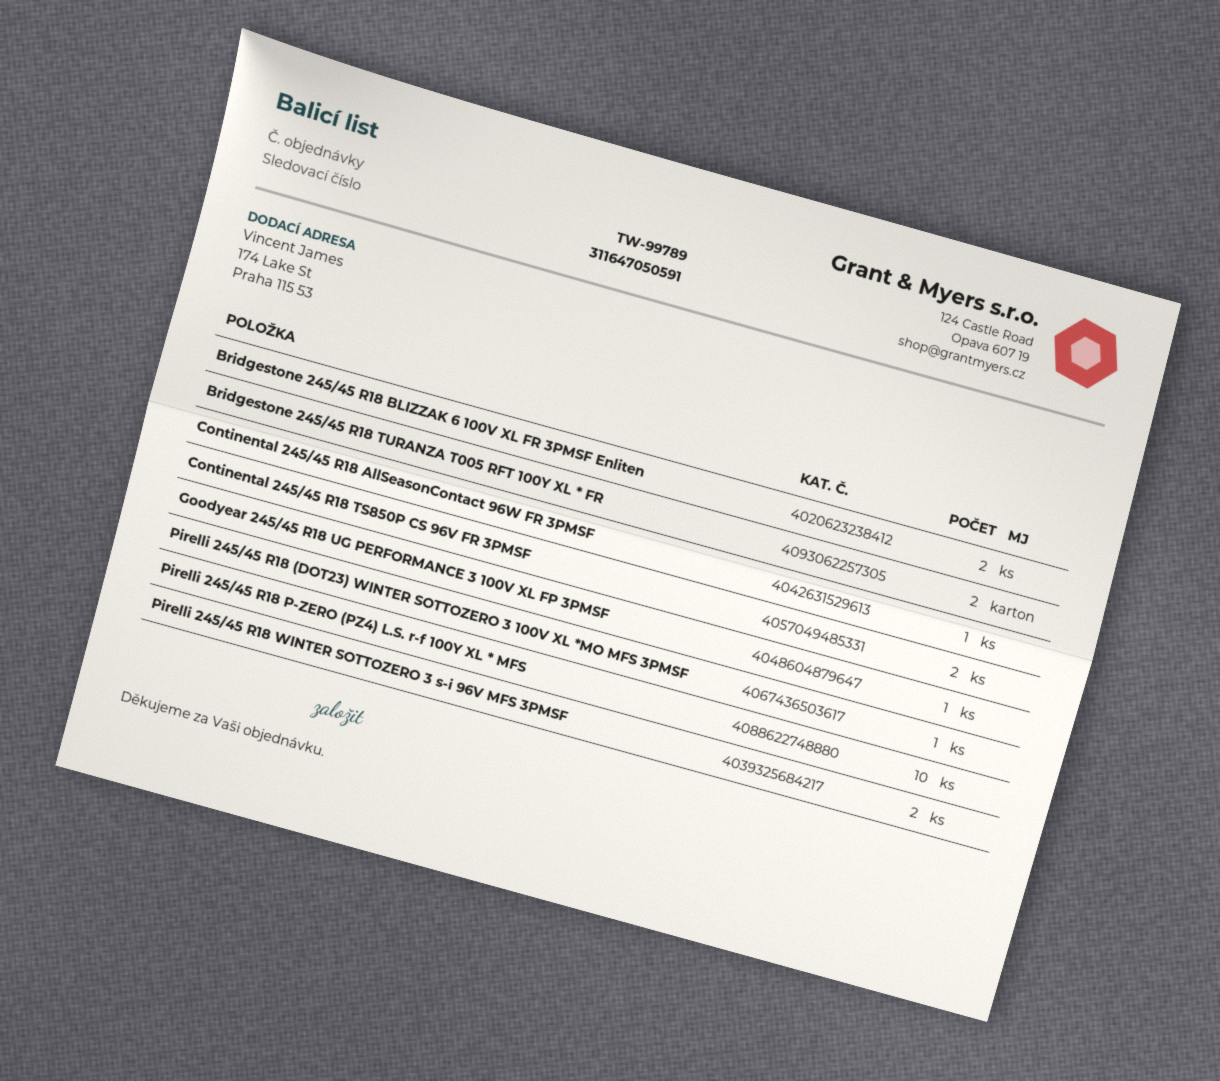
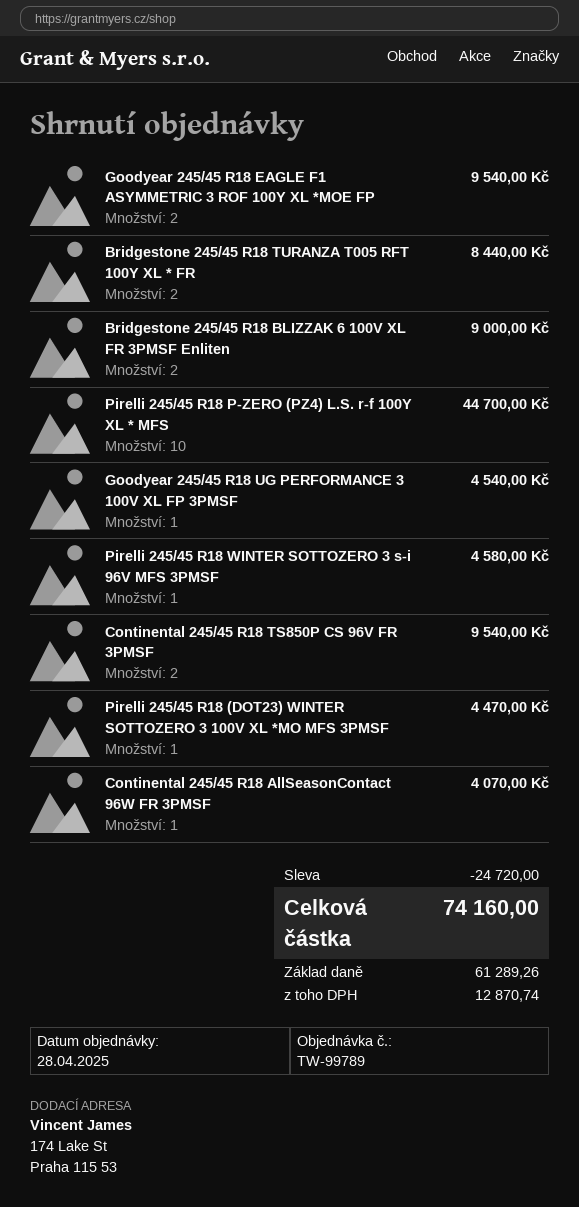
Pirelli 245/45 R18 WINTER SOTTOZERO 3 s-i 96V MFS 3PMSF: 2 -> 1
Goodyear 245/45 R18 EAGLE F1 ASYMMETRIC 3 ROF 100Y XL *MOE FP: none -> 2

